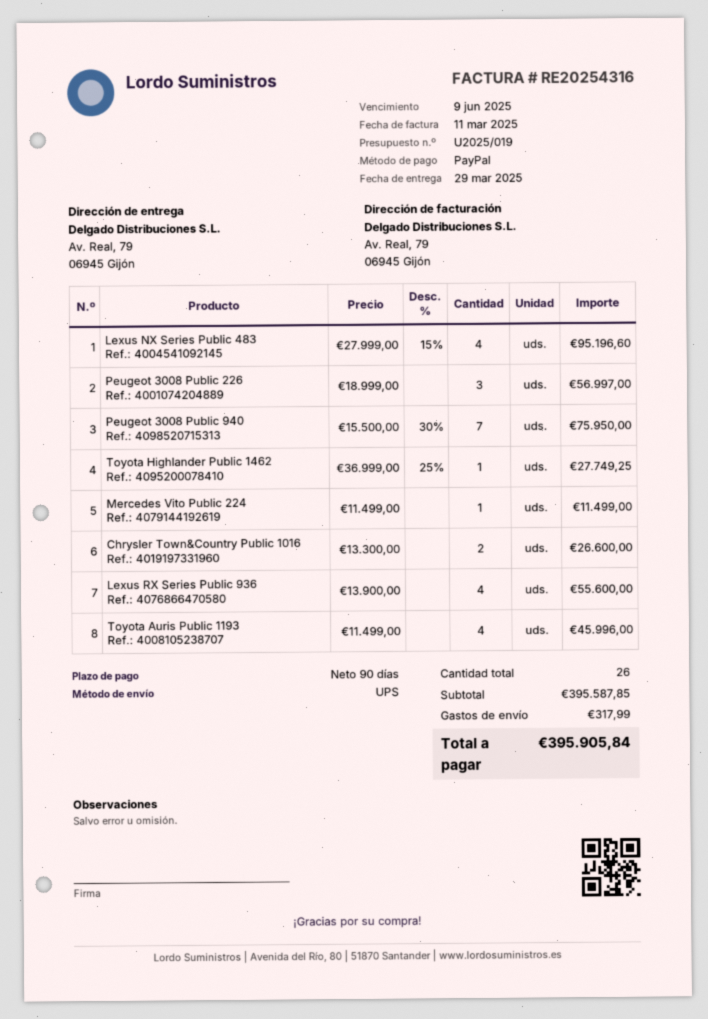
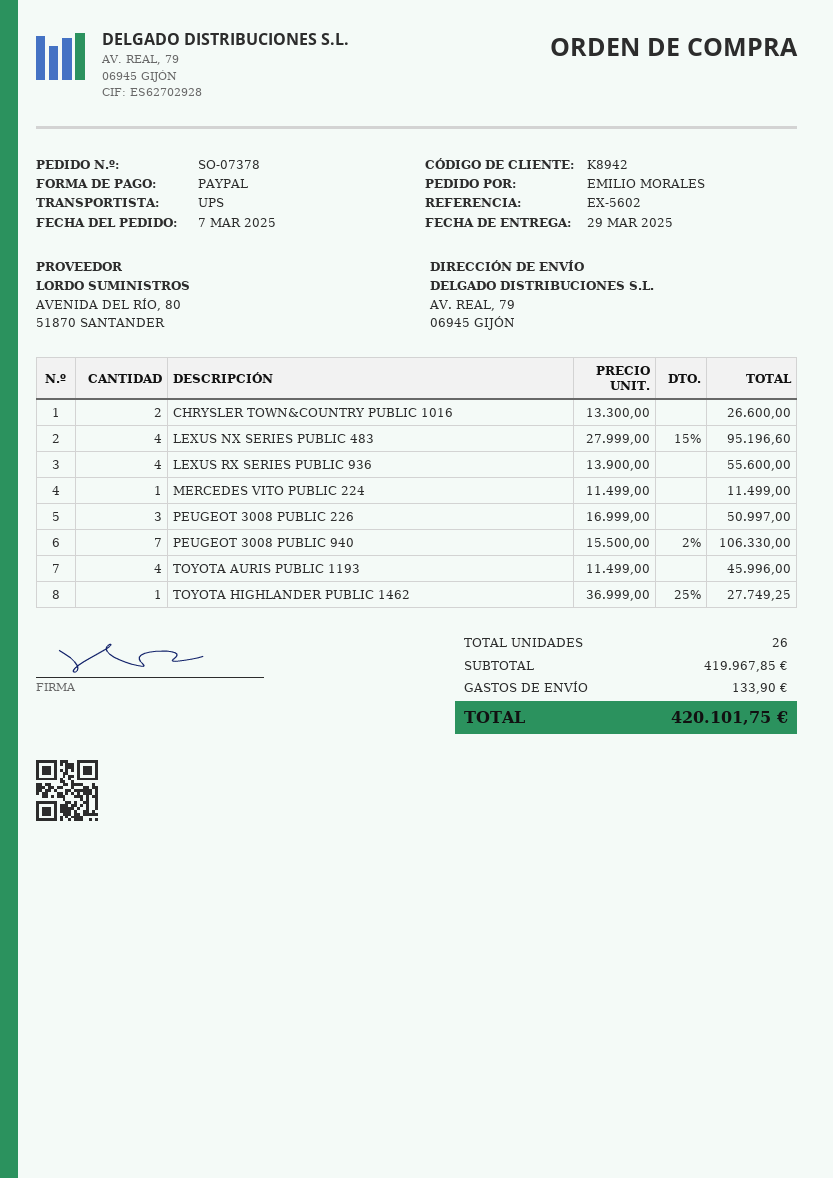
Peugeot 3008 Public 226: 3 x 18999.00 = 56997.00 -> 3 x 16999.00 = 50997.00
Peugeot 3008 Public 940: 7 x 15500.00 - 30% = 75950.00 -> 7 x 15500.00 - 2% = 106330.00
subtotal: 395587.85 -> 419967.85
shipping: 317.99 -> 133.90
total: 395905.84 -> 420101.75

